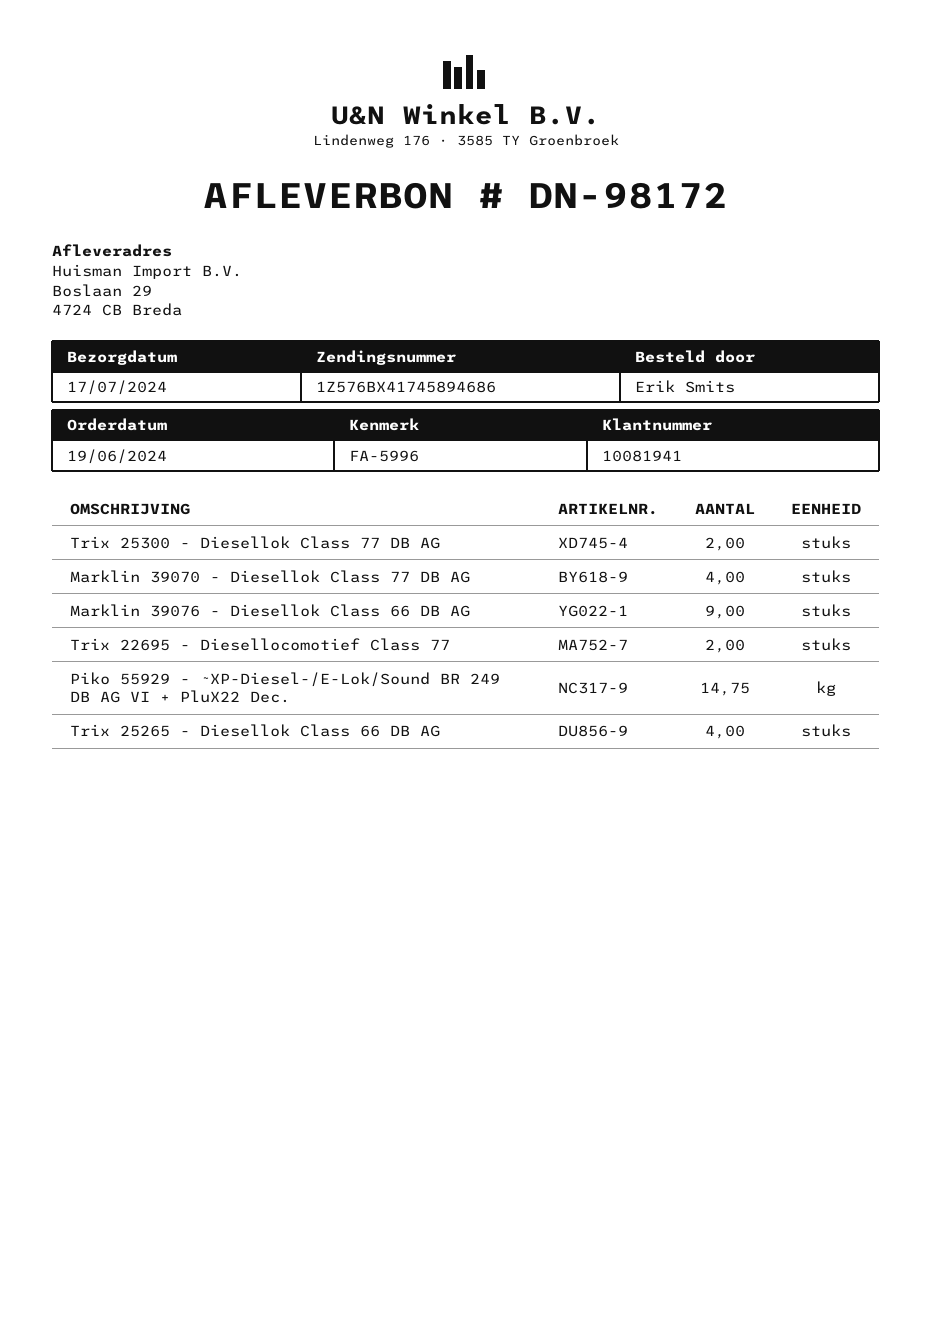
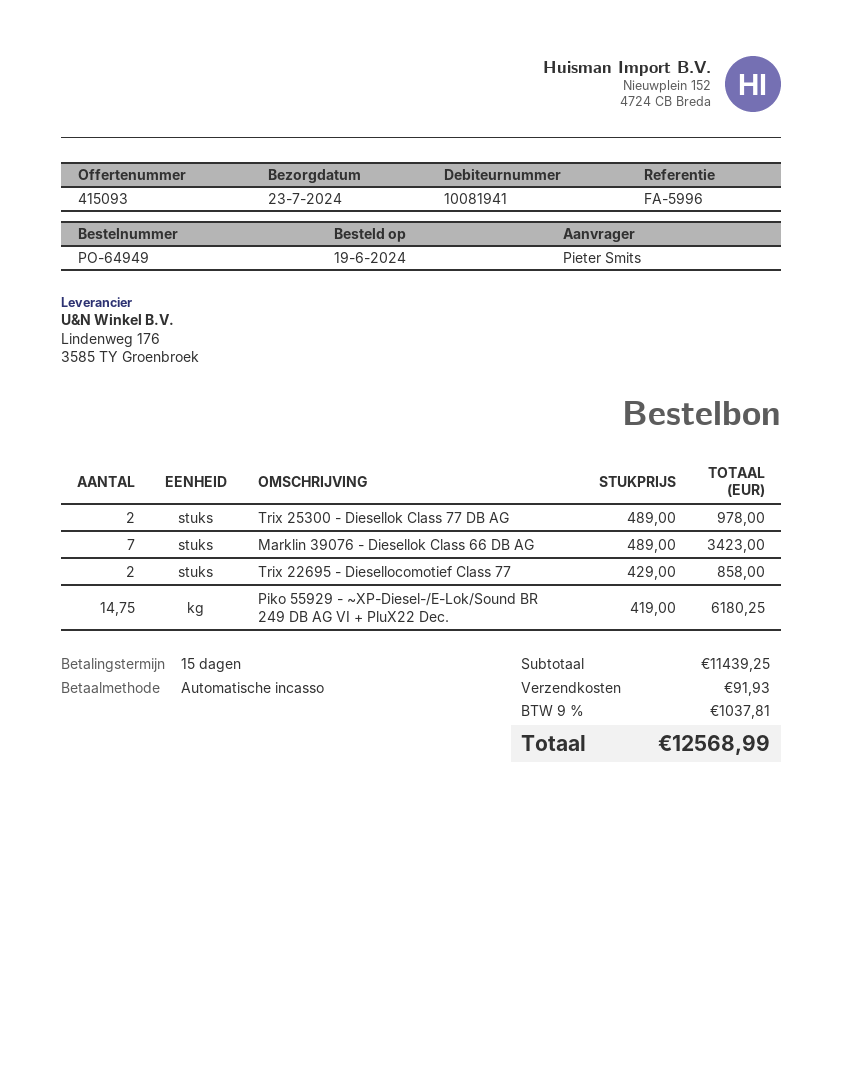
delivery date: 2024-07-17 -> 2024-07-23
ordered by: Erik Smits -> Pieter Smits
Marklin 39070 - Diesellok Class 77 DB AG: 4 -> none
Marklin 39076 - Diesellok Class 66 DB AG: 9 -> 7
Trix 25265 - Diesellok Class 66 DB AG: 4 -> none

